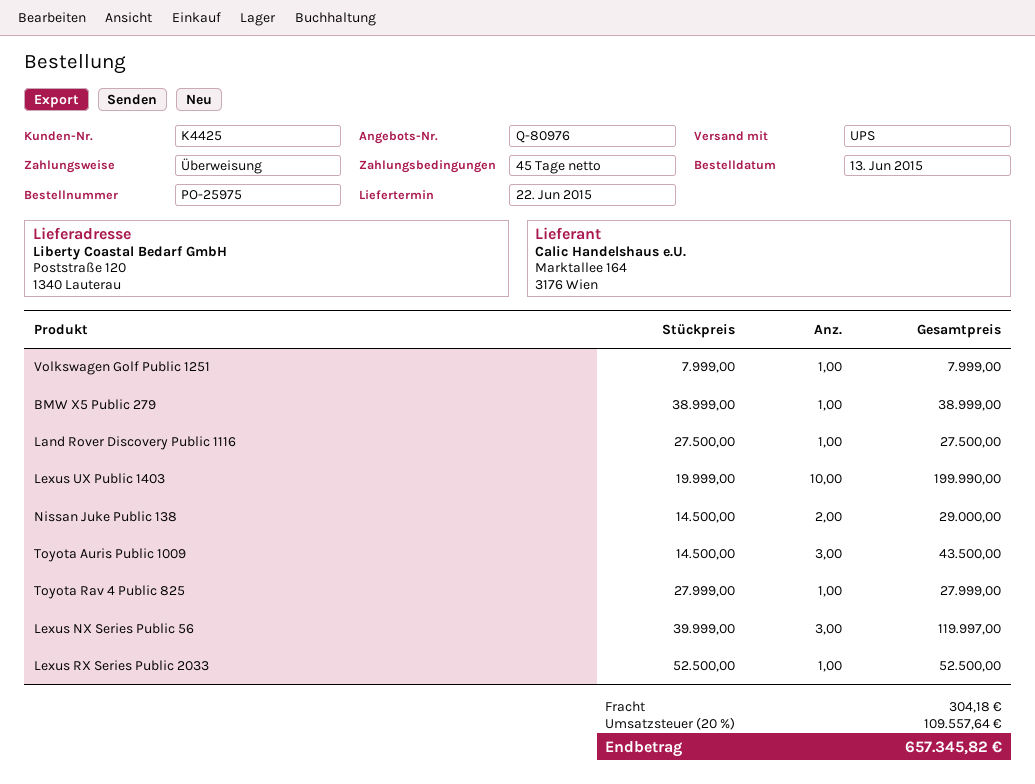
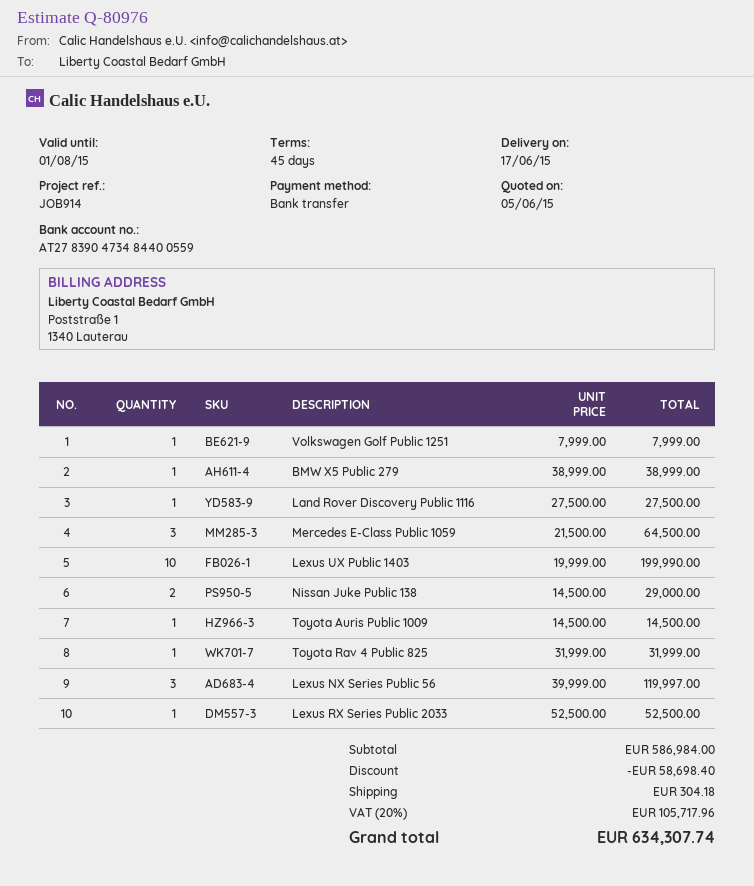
delivery date: 2015-06-22 -> 2015-06-17
Toyota Auris Public 1009: 3 x 14500.00 = 43500.00 -> 1 x 14500.00 = 14500.00
Toyota Rav 4 Public 825: 1 x 27999.00 = 27999.00 -> 1 x 31999.00 = 31999.00
Mercedes E-Class Public 1059: none -> 3 x 21500.00 = 64500.00
discount: none -> 58698.40
tax: 20% = 109557.64 -> 20% = 105717.96
total: 657345.82 -> 634307.74

